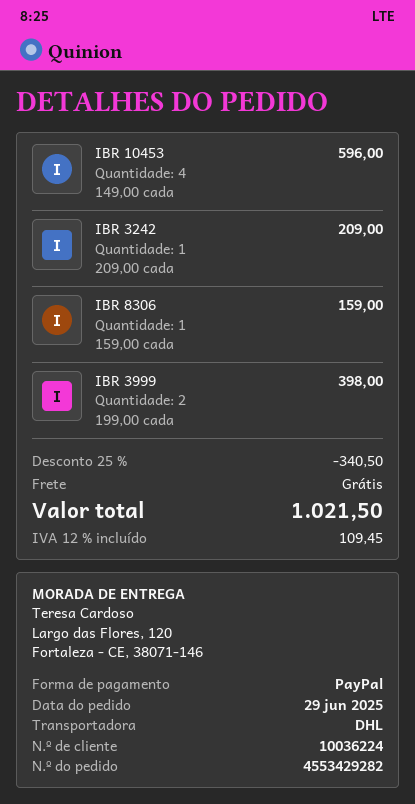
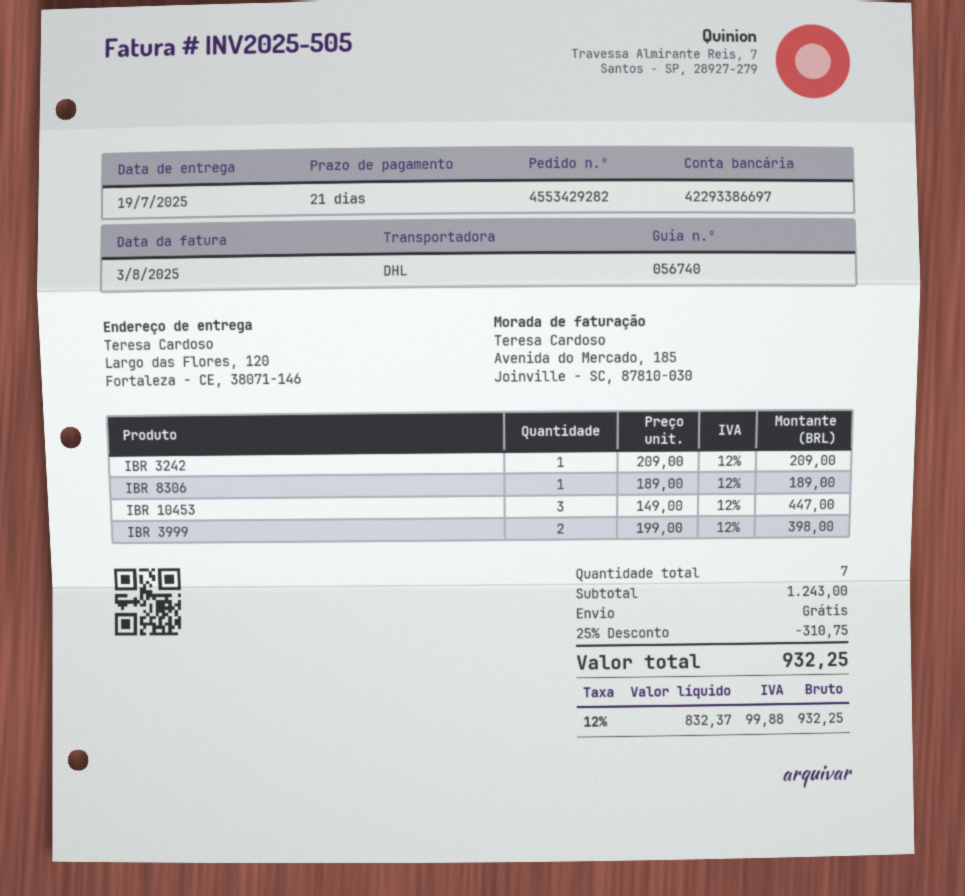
IBR 10453: 4 x 149.00 = 596.00 -> 3 x 149.00 = 447.00
IBR 8306: 1 x 159.00 = 159.00 -> 1 x 189.00 = 189.00
discount: 25% = 340.50 -> 25% = 310.75
tax: 12% = 109.45 -> 12% = 99.88
total: 1021.50 -> 932.25

